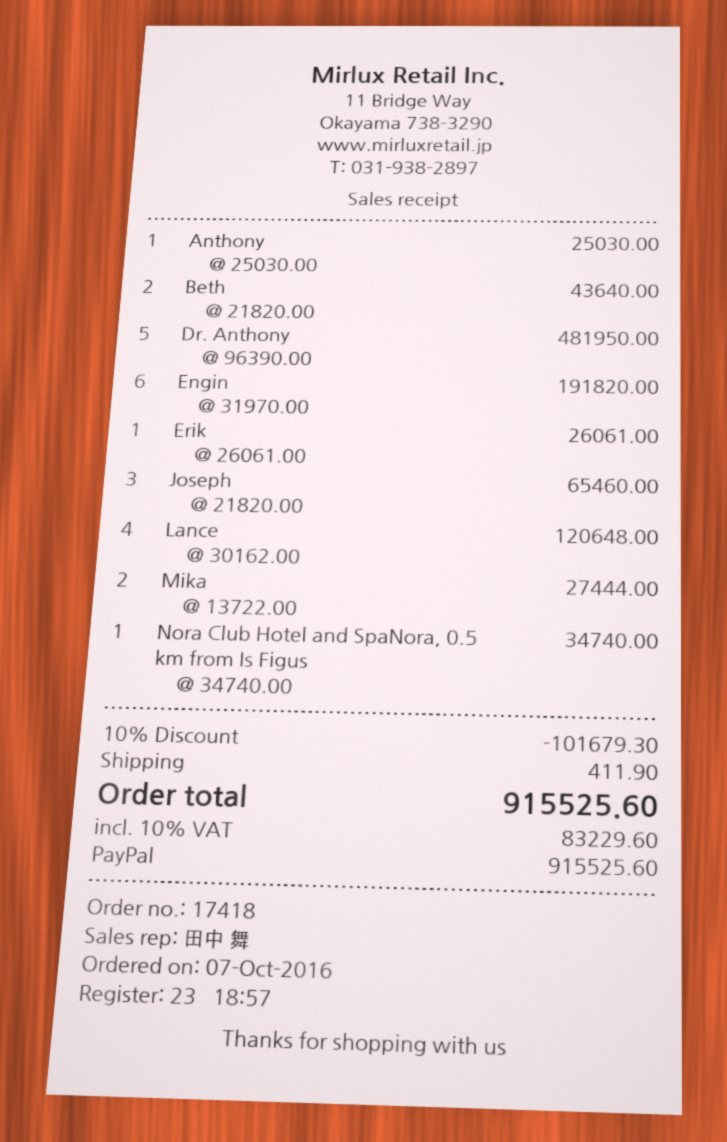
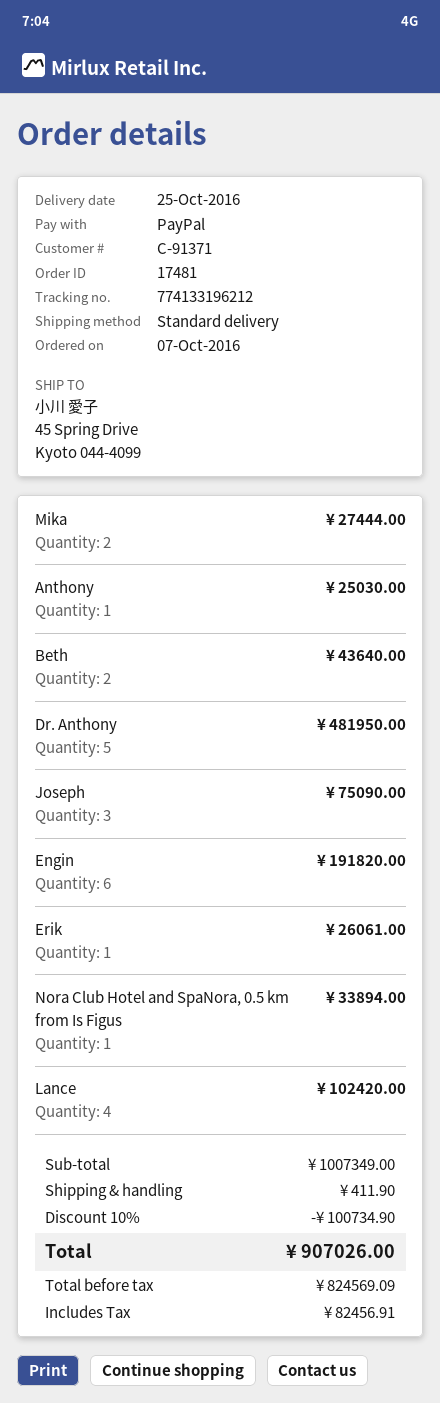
order number: 17418 -> 17481
Joseph: 3 for 65460.00 -> 3 for 75090.00
Lance: 4 for 120648.00 -> 4 for 102420.00
Nora Club Hotel and SpaNora, 0.5 km from Is Figus: 1 for 34740.00 -> 1 for 33894.00
discount: 10% = 101679.30 -> 10% = 100734.90
tax: 83229.60 -> 82456.91
total: 915525.60 -> 907026.00

